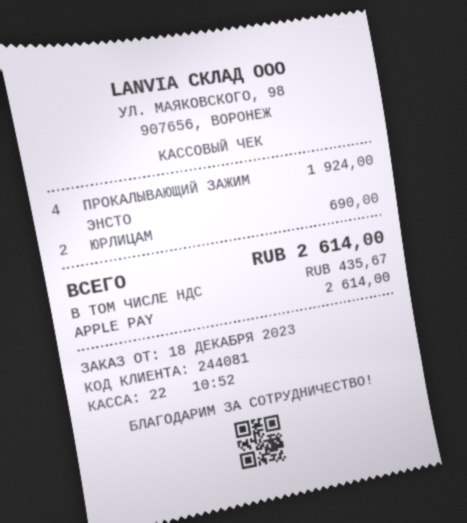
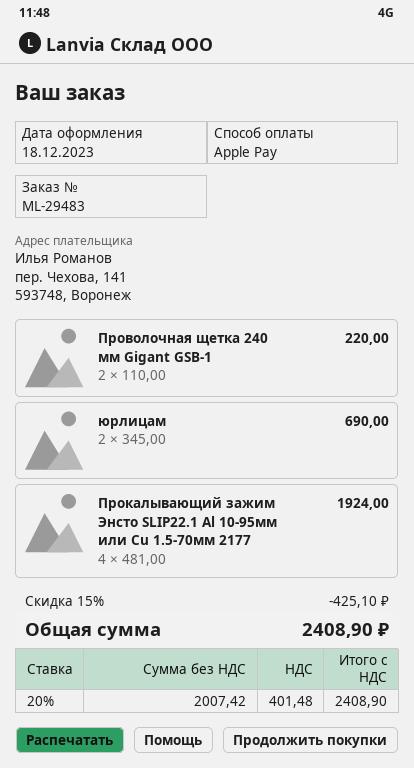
Проволочная щетка 240 мм Gigant GSB-1: none -> 2 for 220.00
discount: none -> 15% = 425.10
tax: 435.67 -> 401.48
total: 2614.00 -> 2408.90

